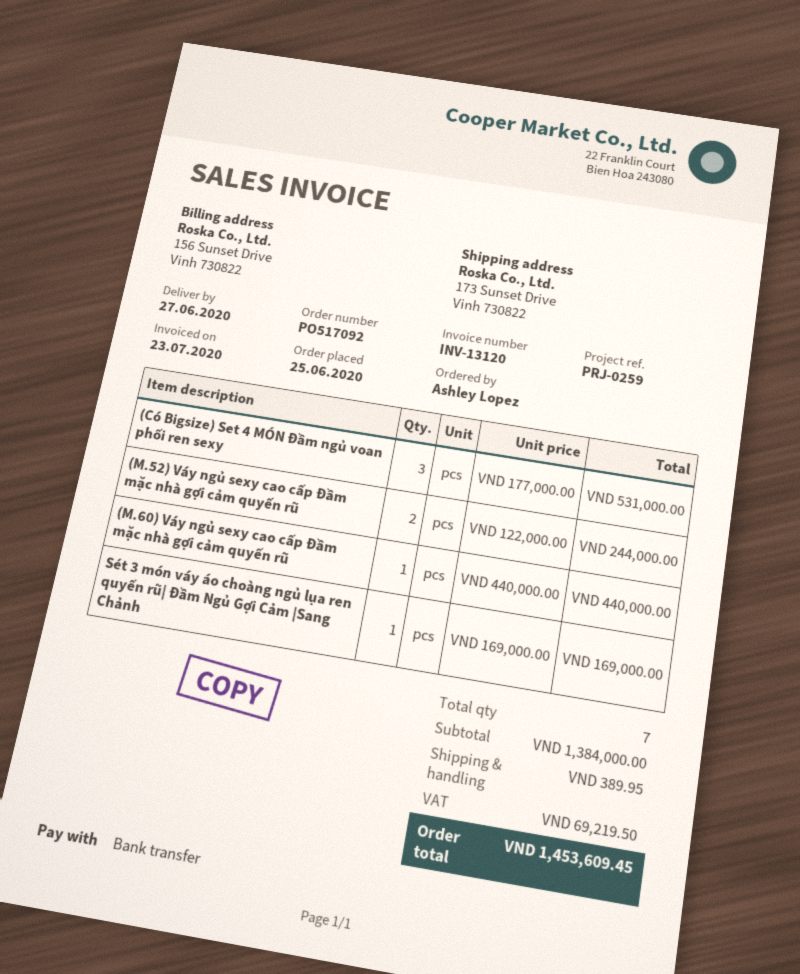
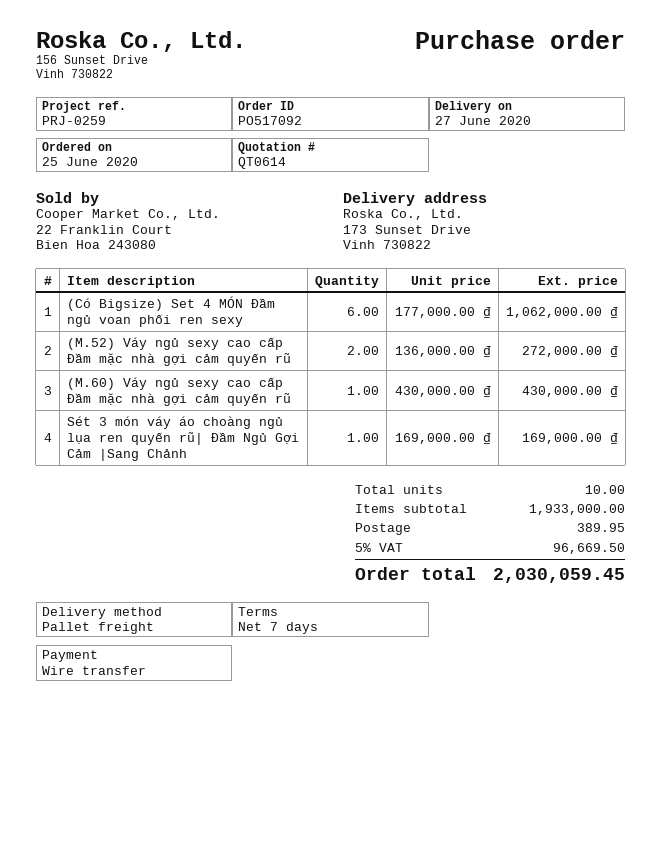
(Có Bigsize) Set 4 MÓN Đầm ngủ voan phối ren sexy: 3 x 177000.00 = 531000.00 -> 6 x 177000.00 = 1062000.00
(M.52) Váy ngủ sexy cao cấp Đầm mặc nhà gợi cảm quyến rũ: 2 x 122000.00 = 244000.00 -> 2 x 136000.00 = 272000.00
(M.60) Váy ngủ sexy cao cấp Đầm mặc nhà gợi cảm quyến rũ: 1 x 440000.00 = 440000.00 -> 1 x 430000.00 = 430000.00
total quantity: 7 -> 10
subtotal: 1384000.00 -> 1933000.00
tax: 69219.50 -> 96669.50
total: 1453609.45 -> 2030059.45

